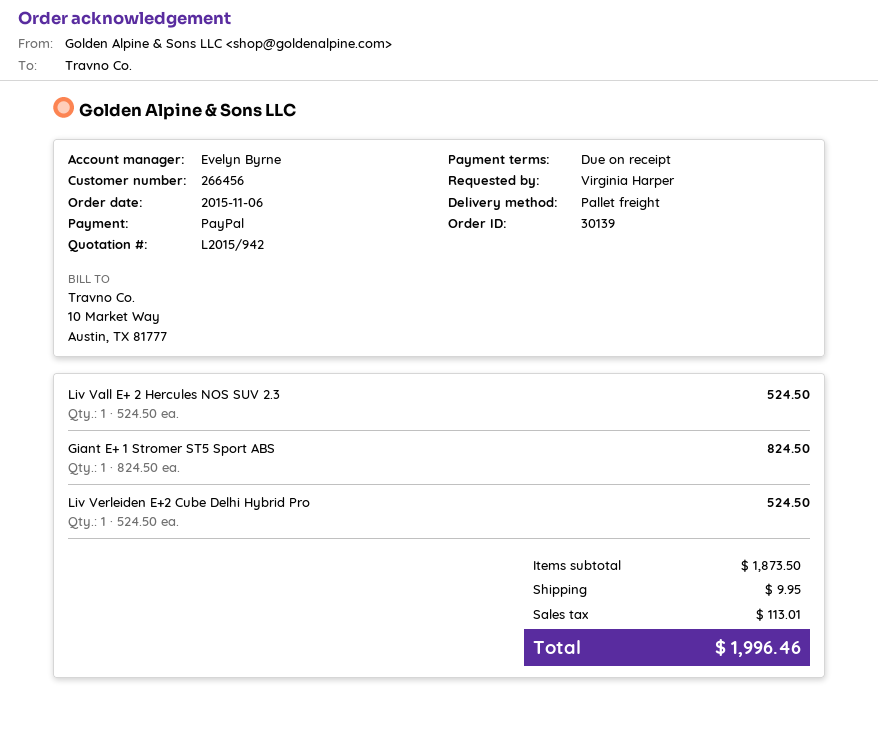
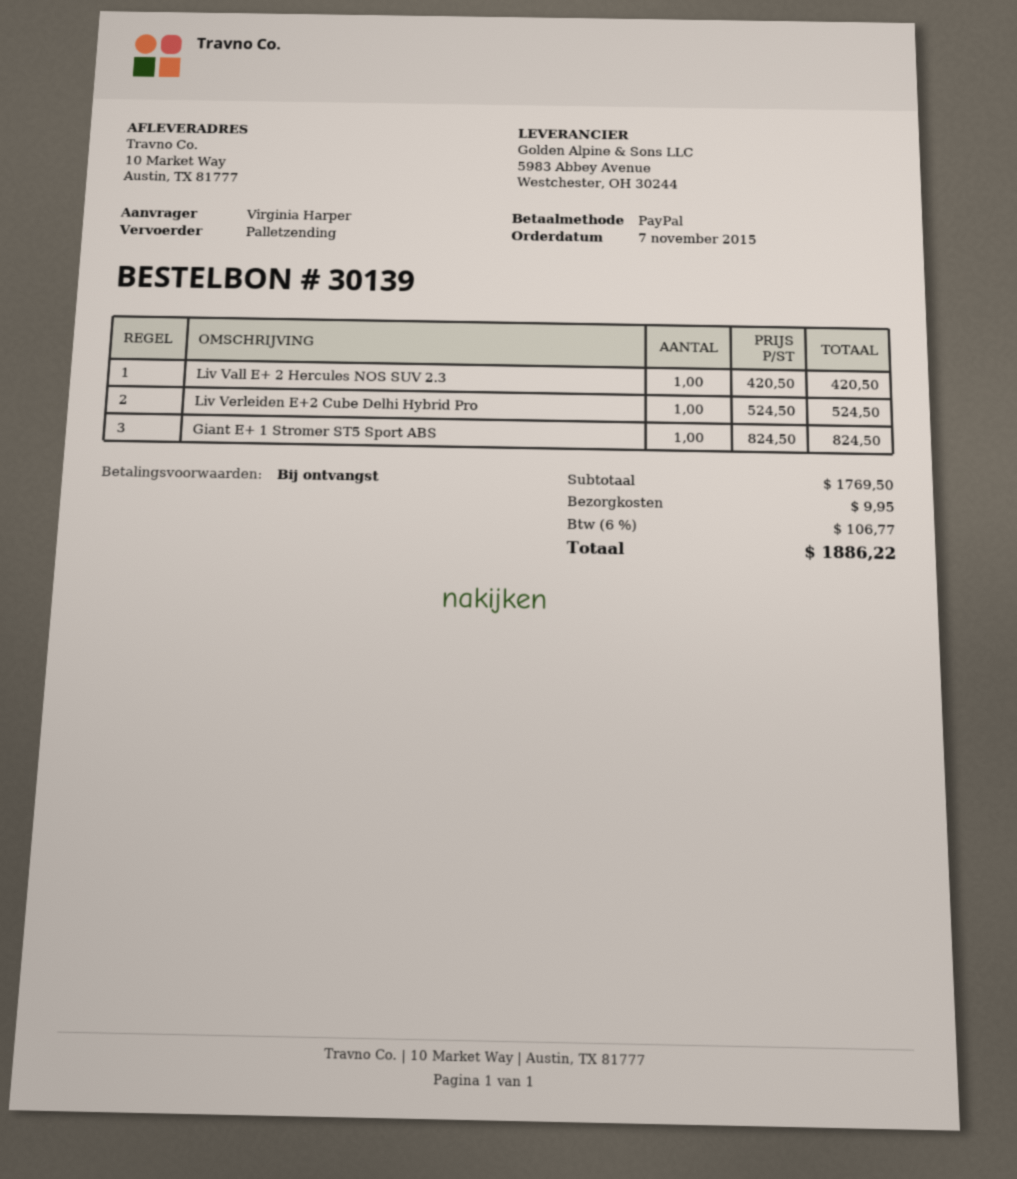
order date: 2015-11-06 -> 2015-11-07
Liv Vall E+ 2 Hercules NOS SUV 2.3: 1 x 524.50 = 524.50 -> 1 x 420.50 = 420.50
subtotal: 1873.50 -> 1769.50
tax: 113.01 -> 106.77
total: 1996.46 -> 1886.22

